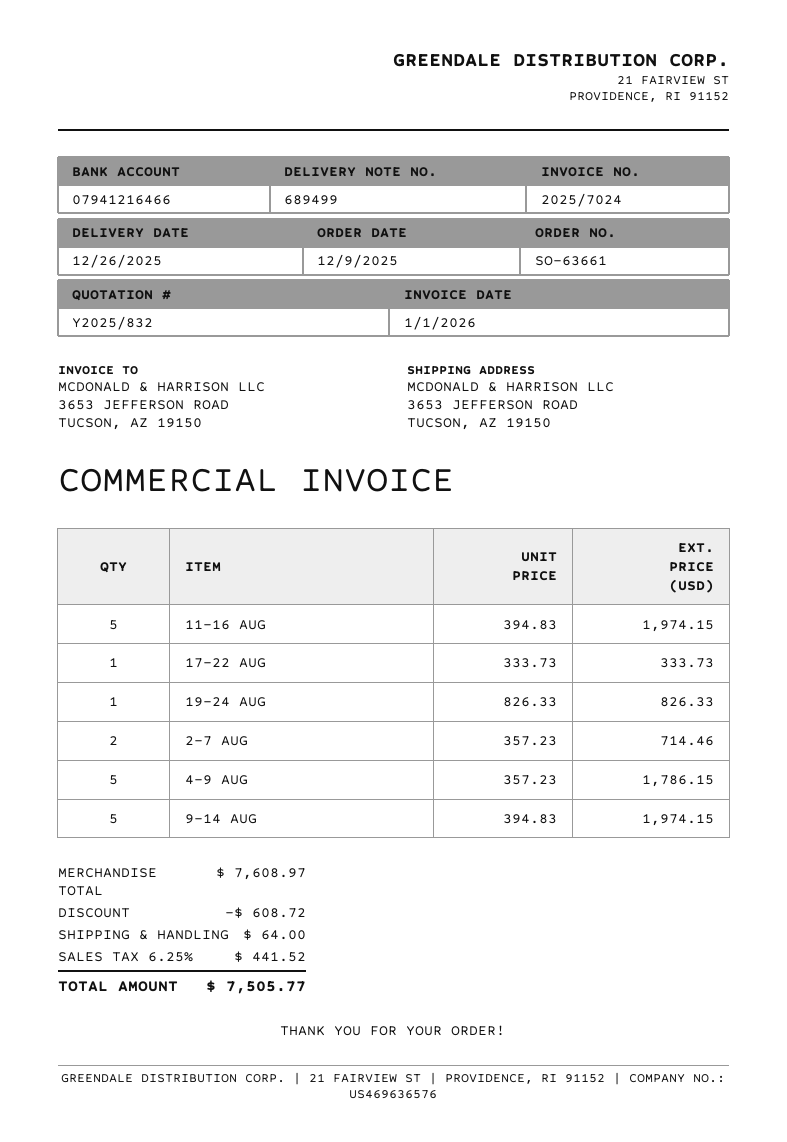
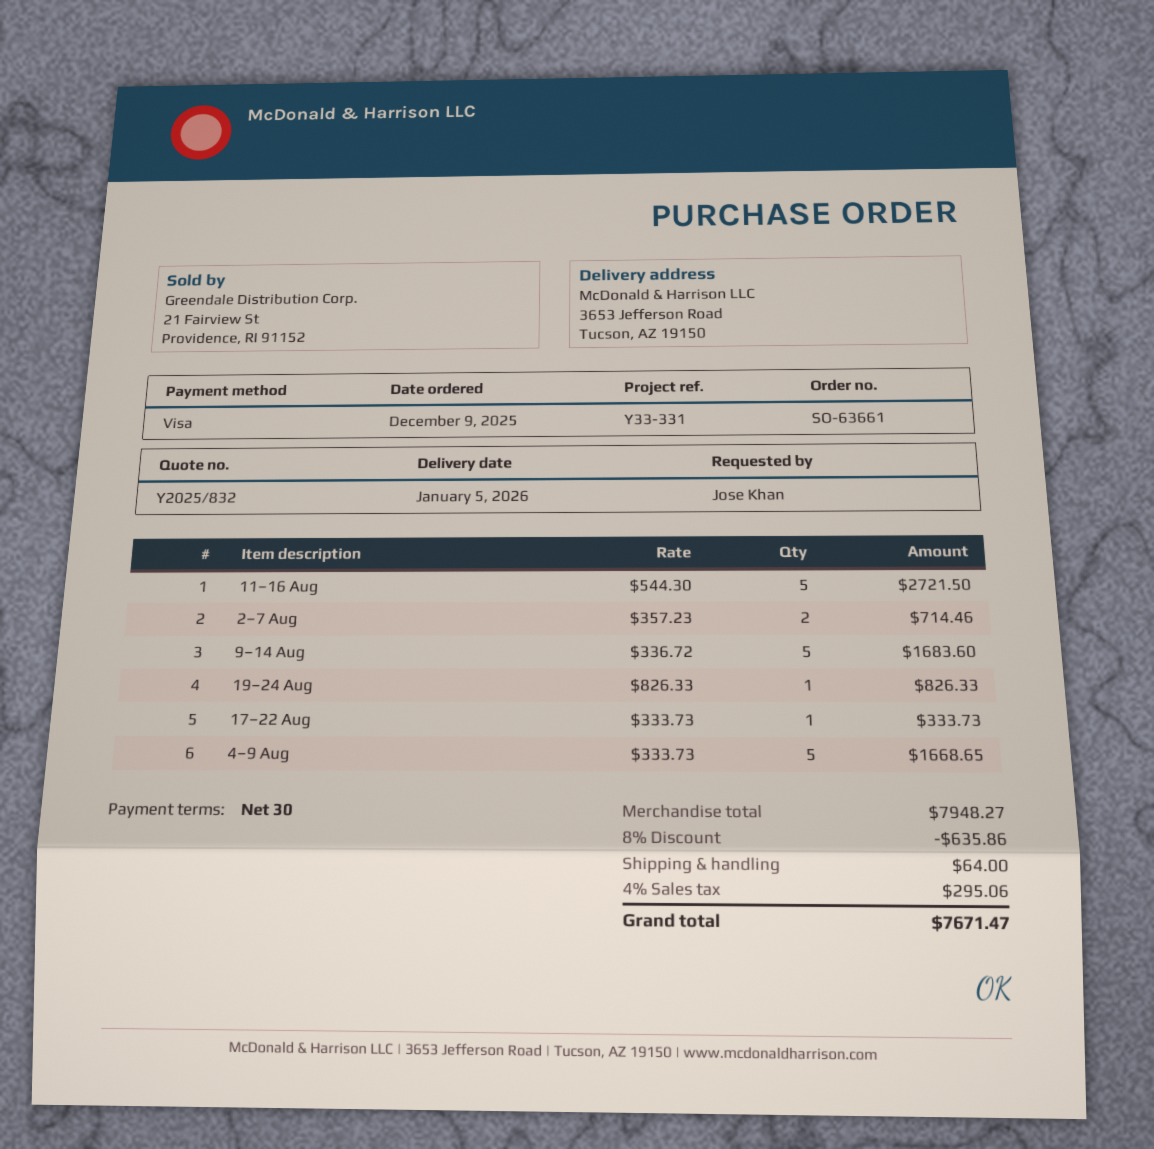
delivery date: 2025-12-26 -> 2026-01-05
11–16 AUG: 5 x 394.83 = 1974.15 -> 5 x 544.30 = 2721.50
4–9 AUG: 5 x 357.23 = 1786.15 -> 5 x 333.73 = 1668.65
9–14 AUG: 5 x 394.83 = 1974.15 -> 5 x 336.72 = 1683.60
subtotal: 7608.97 -> 7948.27
discount: 608.72 -> 635.86
tax: 6.25% = 441.52 -> 4% = 295.06
total: 7505.77 -> 7671.47

